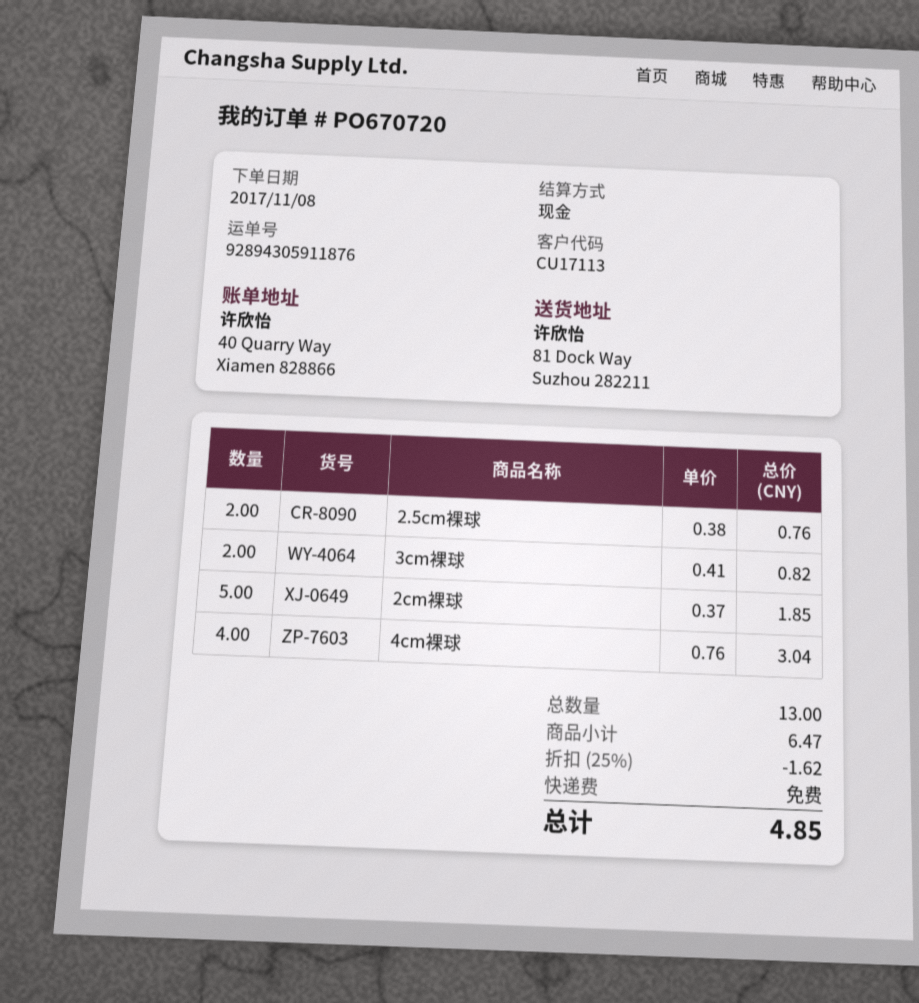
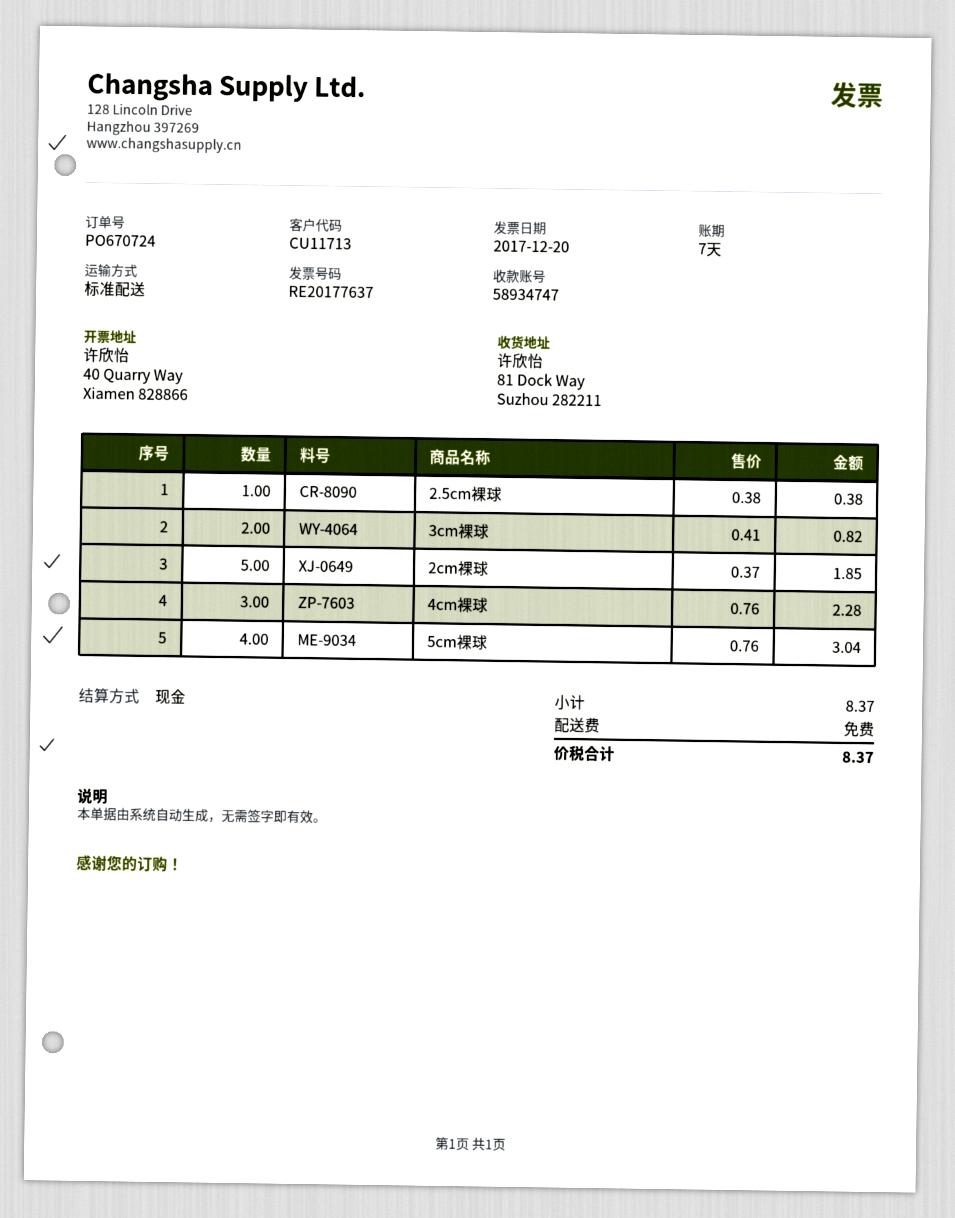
order number: PO670720 -> PO670724
customer number: CU17113 -> CU11713
2.5cm裸球: 2 x 0.38 = 0.76 -> 1 x 0.38 = 0.38
4cm裸球: 4 x 0.76 = 3.04 -> 3 x 0.76 = 2.28
5cm裸球: none -> 4 x 0.76 = 3.04
subtotal: 6.47 -> 8.37
discount: 25% = 1.62 -> none
total: 4.85 -> 8.37

